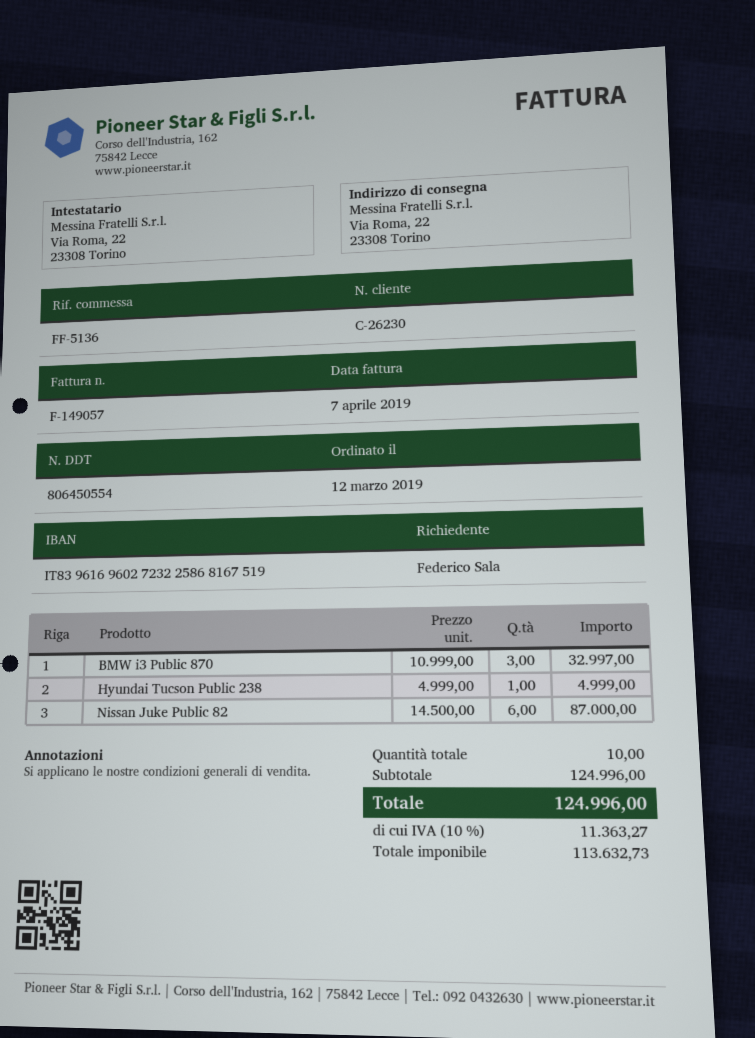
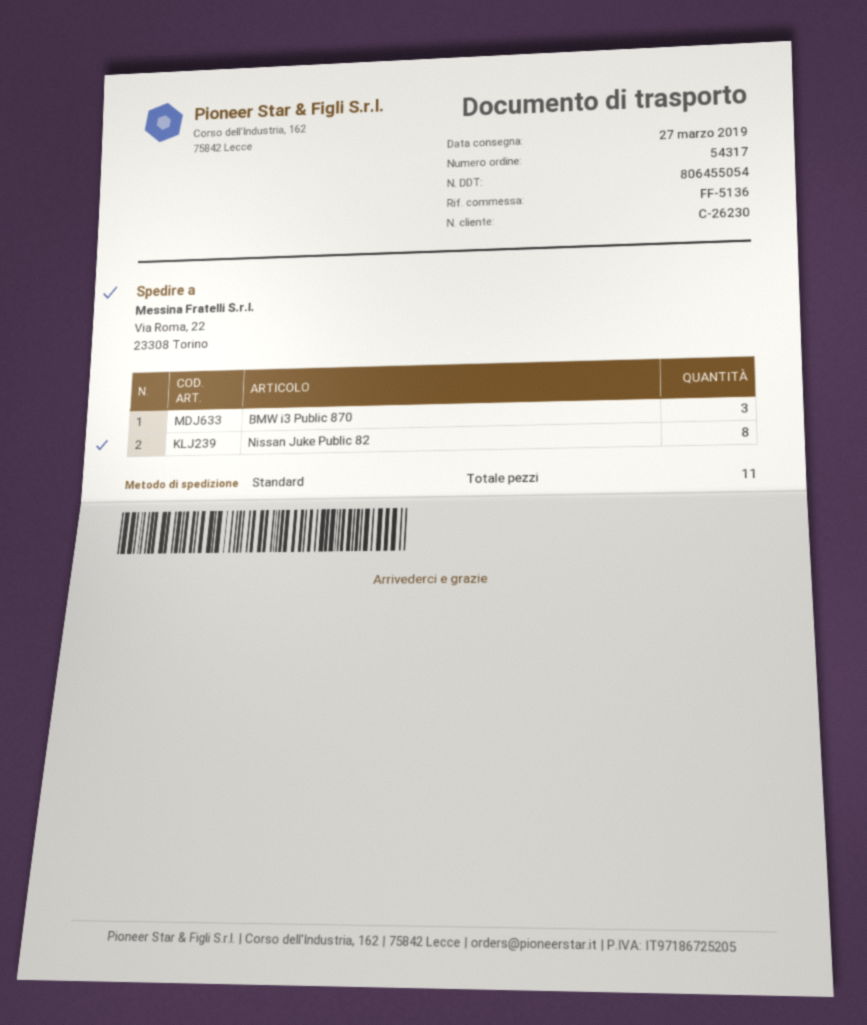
delivery note number: 806450554 -> 806455054
Hyundai Tucson Public 238: 1 -> none
Nissan Juke Public 82: 6 -> 8
total quantity: 10 -> 11

